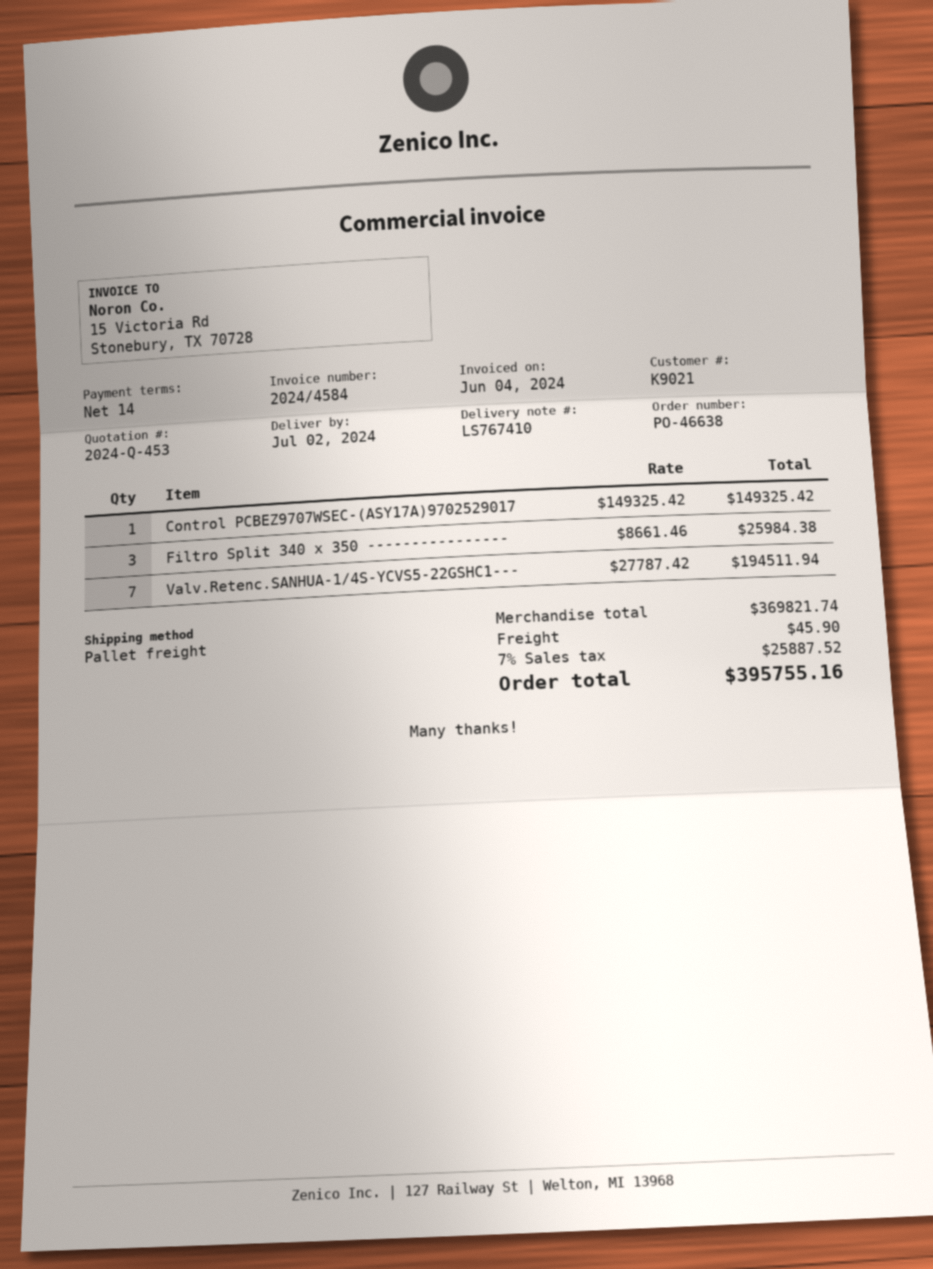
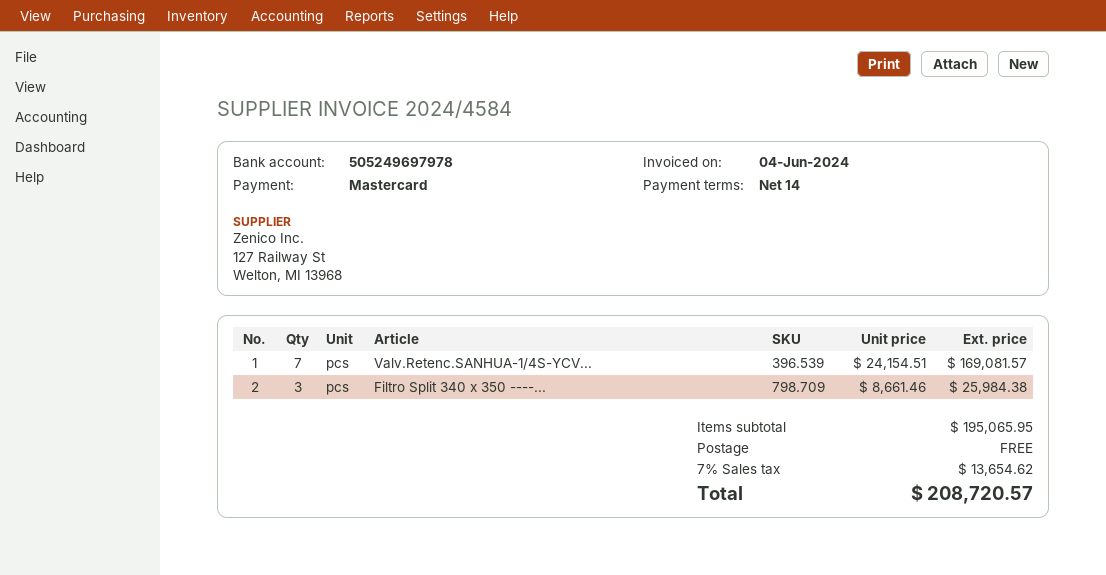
Control PCBEZ9707WSEC-(ASY17A)9702529017: 1 x 149325.42 = 149325.42 -> none
Valv.Retenc.SANHUA-1/4S-YCVS5-22GSHC1---: 7 x 27787.42 = 194511.94 -> 7 x 24154.51 = 169081.57
subtotal: 369821.74 -> 195065.95
shipping: 45.90 -> 0.00
tax: 7% = 25887.52 -> 7% = 13654.62
total: 395755.16 -> 208720.57

